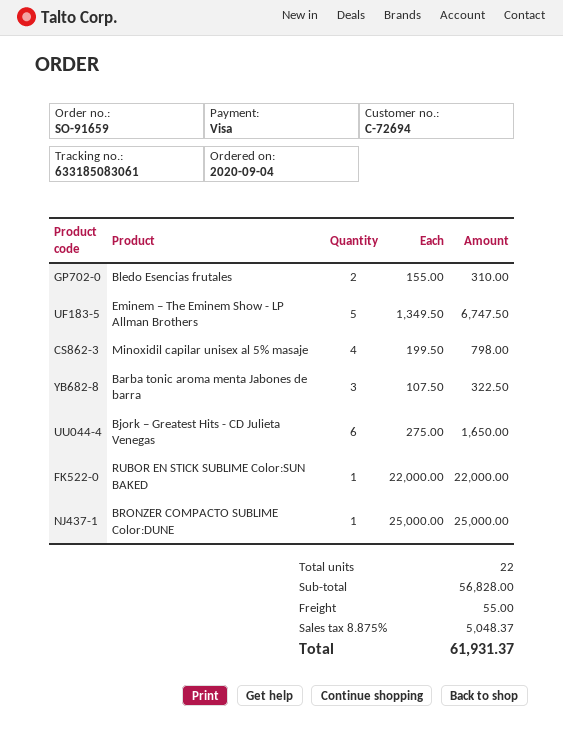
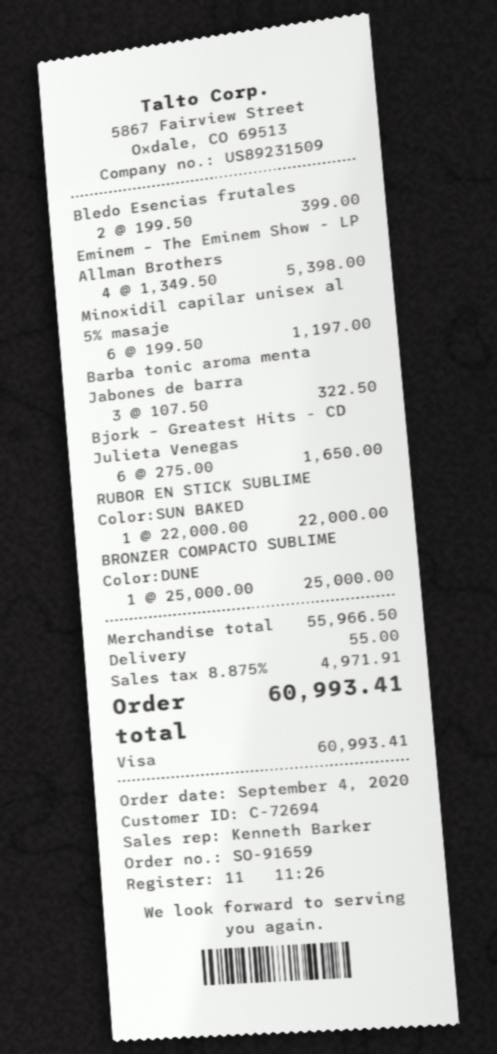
Bledo Esencias frutales: 2 x 155.00 = 310.00 -> 2 x 199.50 = 399.00
Eminem – The Eminem Show - LP Allman Brothers: 5 x 1349.50 = 6747.50 -> 4 x 1349.50 = 5398.00
Minoxidil capilar unisex al 5% masaje: 4 x 199.50 = 798.00 -> 6 x 199.50 = 1197.00
subtotal: 56828.00 -> 55966.50
tax: 8.875% = 5048.37 -> 8.875% = 4971.91
total: 61931.37 -> 60993.41

